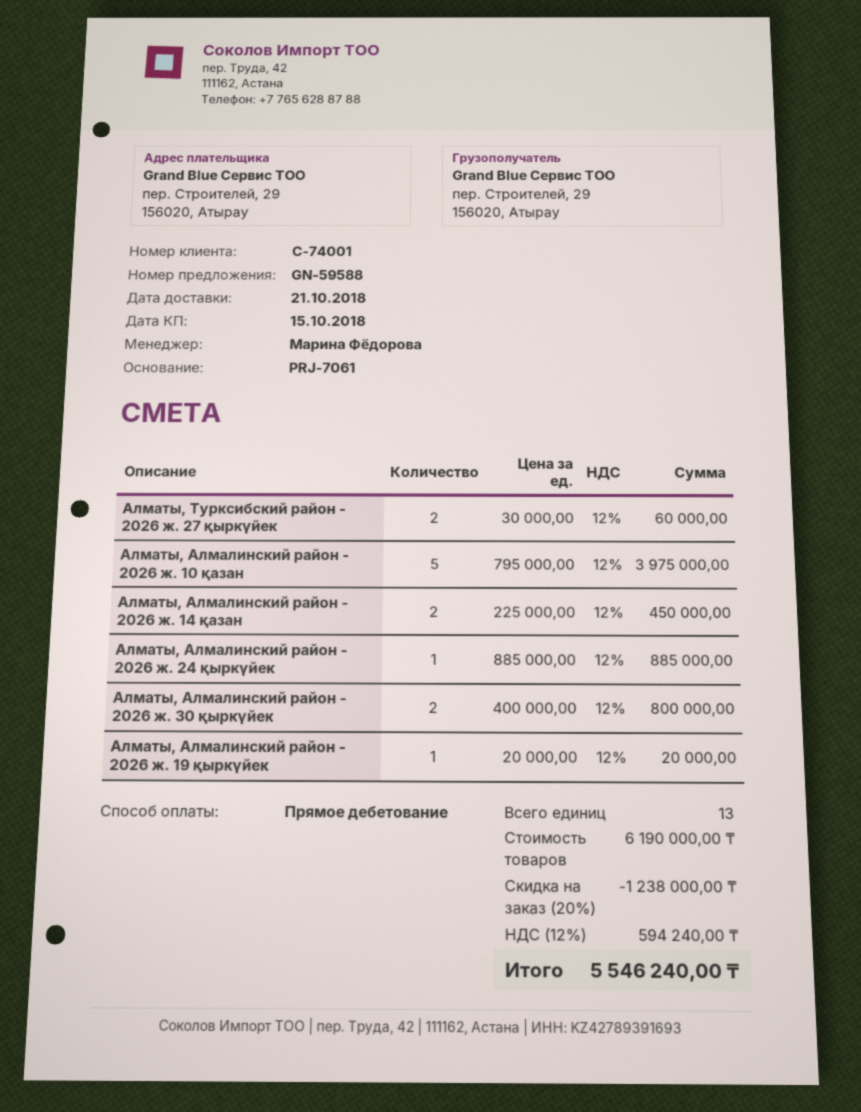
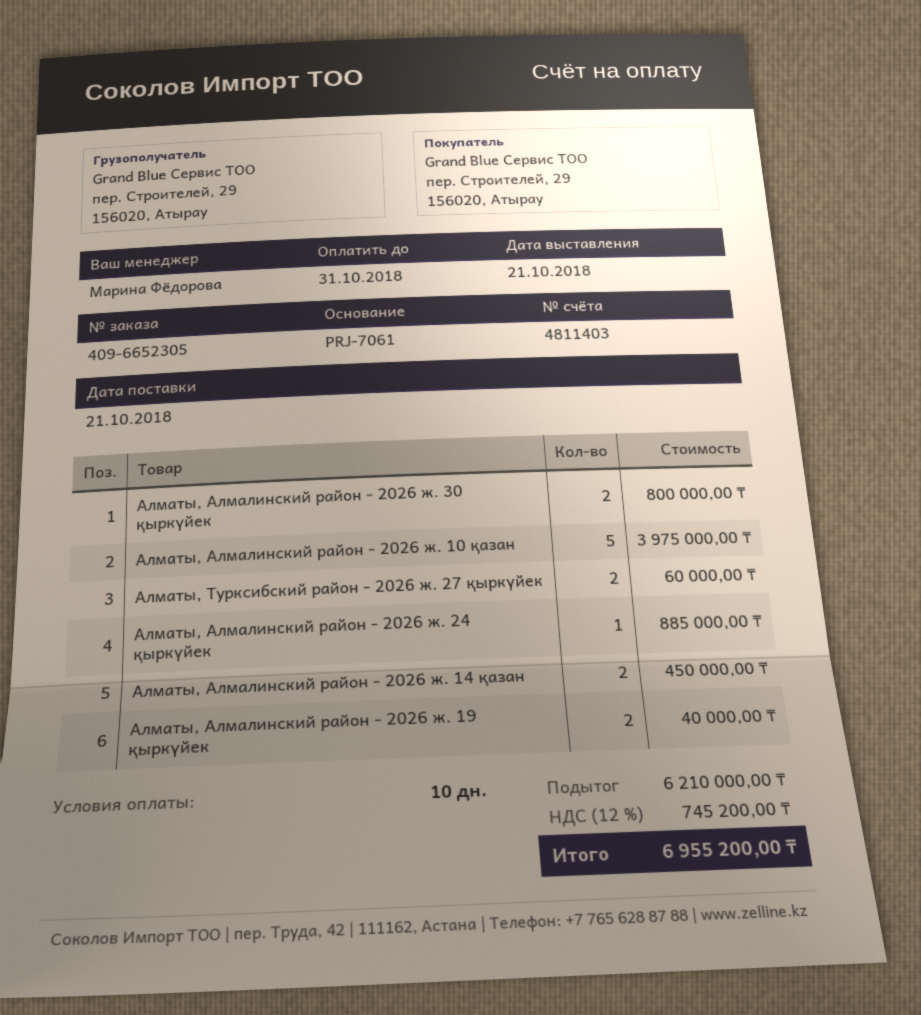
Алматы, Алмалинский район - 2026 ж. 19 қыркүйек: 1 for 20000.00 -> 2 for 40000.00
subtotal: 6190000.00 -> 6210000.00
discount: 20% = 1238000.00 -> none
tax: 12% = 594240.00 -> 12% = 745200.00
total: 5546240.00 -> 6955200.00

